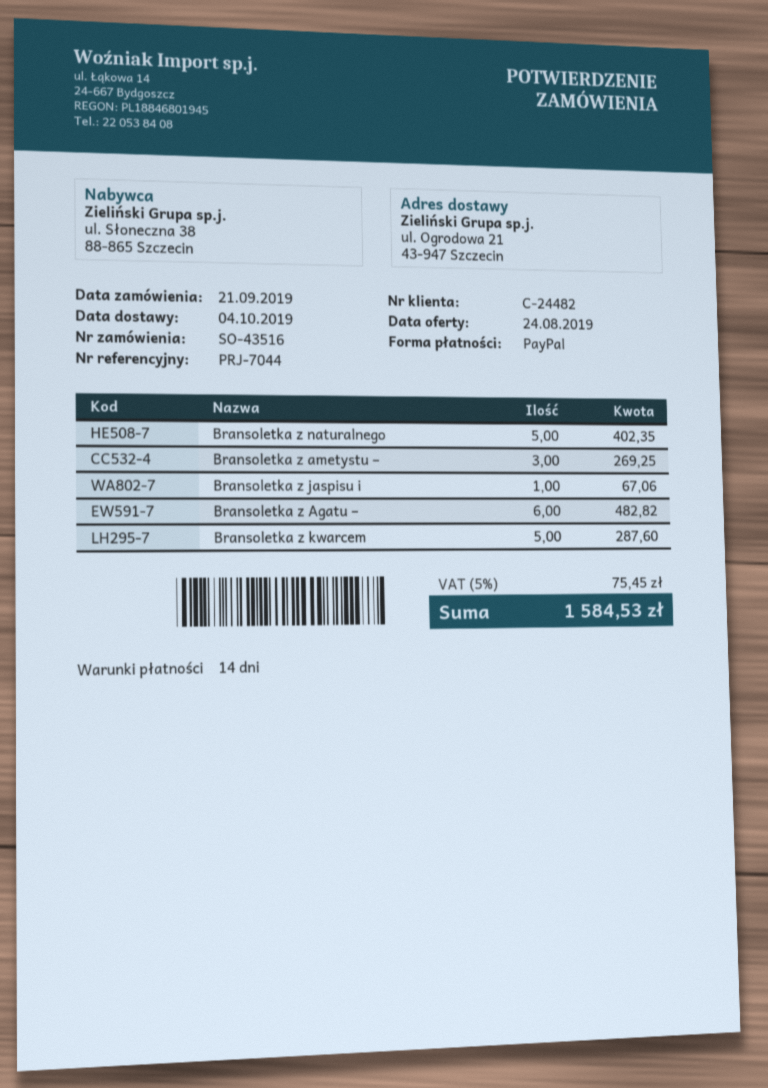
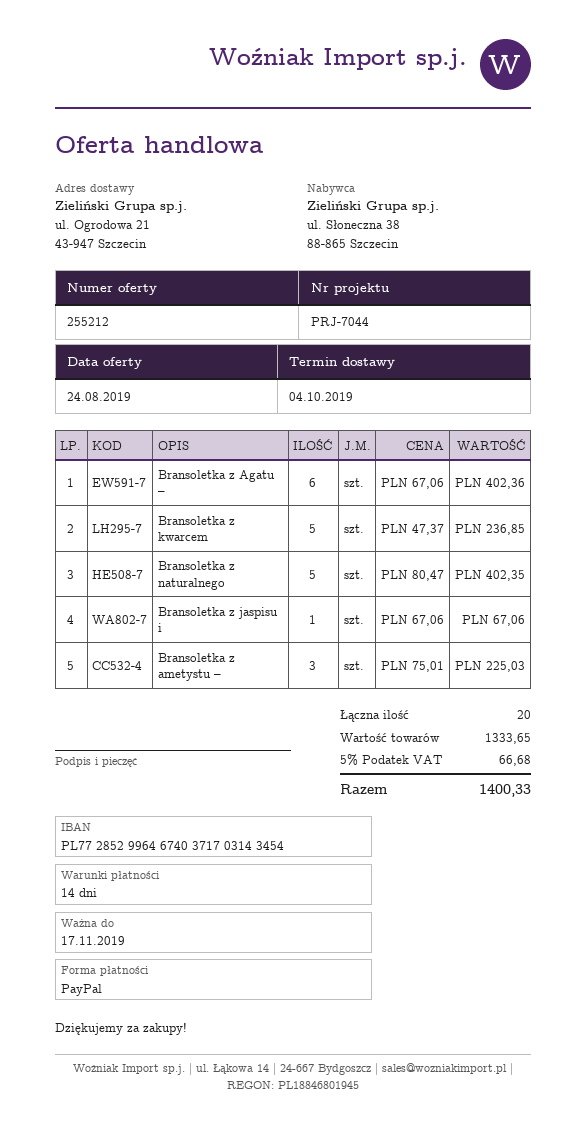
Bransoletka z ametystu –: 3 for 269.25 -> 3 for 225.03
Bransoletka z Agatu –: 6 for 482.82 -> 6 for 402.36
Bransoletka z kwarcem: 5 for 287.60 -> 5 for 236.85
tax: 5% = 75.45 -> 5% = 66.68
total: 1584.53 -> 1400.33

